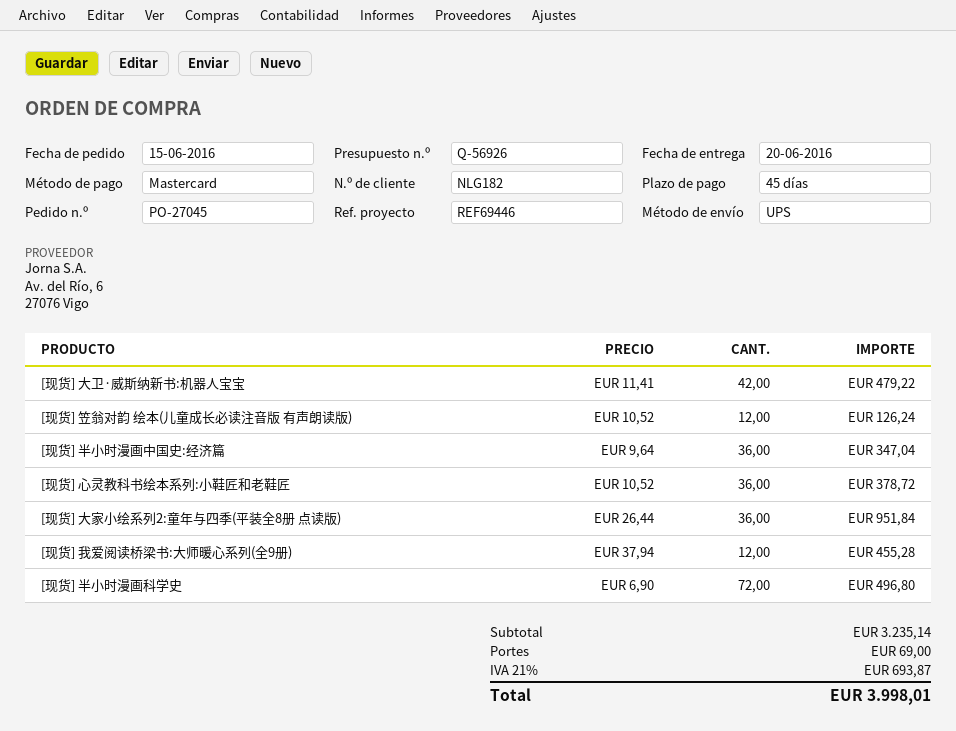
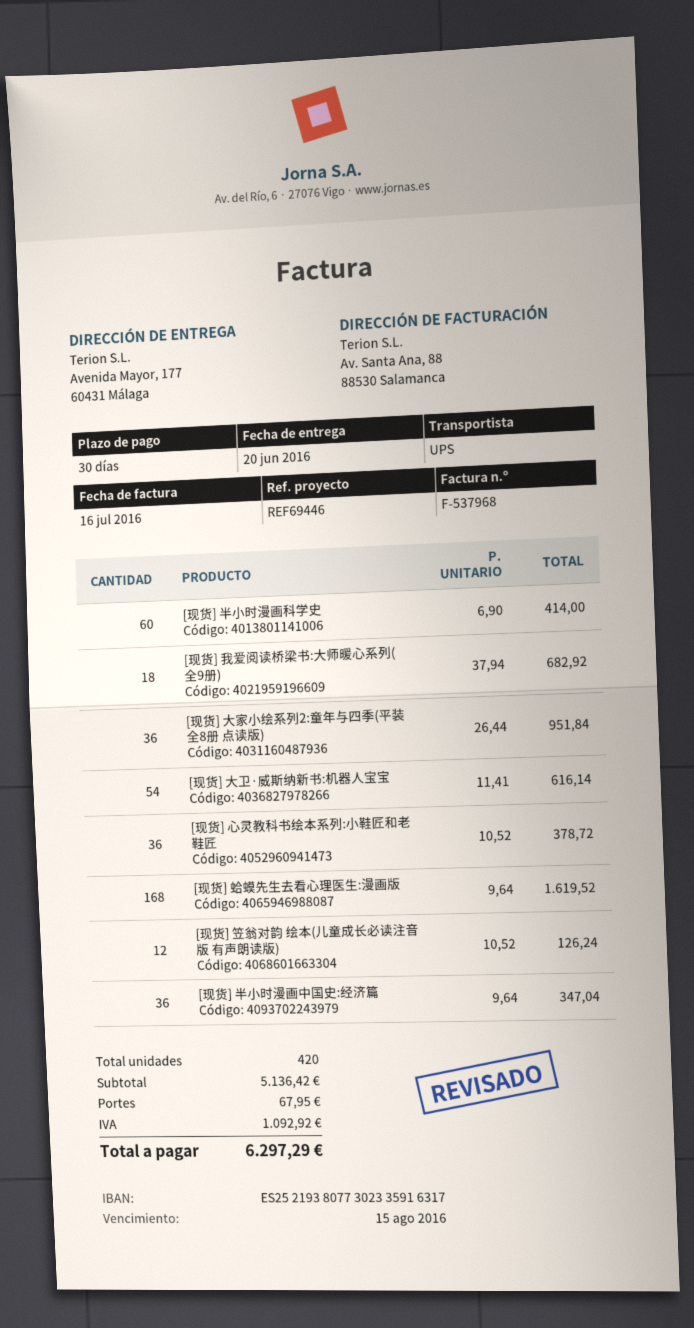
payment terms: 45 days -> 30 days
[现货] 大卫·威斯纳新书:机器人宝宝: 42 x 11.41 = 479.22 -> 54 x 11.41 = 616.14
[现货] 我爱阅读桥梁书:大师暖心系列(全9册): 12 x 37.94 = 455.28 -> 18 x 37.94 = 682.92
[现货] 半小时漫画科学史: 72 x 6.90 = 496.80 -> 60 x 6.90 = 414.00
[现货] 蛤蟆先生去看心理医生:漫画版: none -> 168 x 9.64 = 1619.52
subtotal: 3235.14 -> 5136.42
shipping: 69.00 -> 67.95
tax: 693.87 -> 1092.92
total: 3998.01 -> 6297.29

